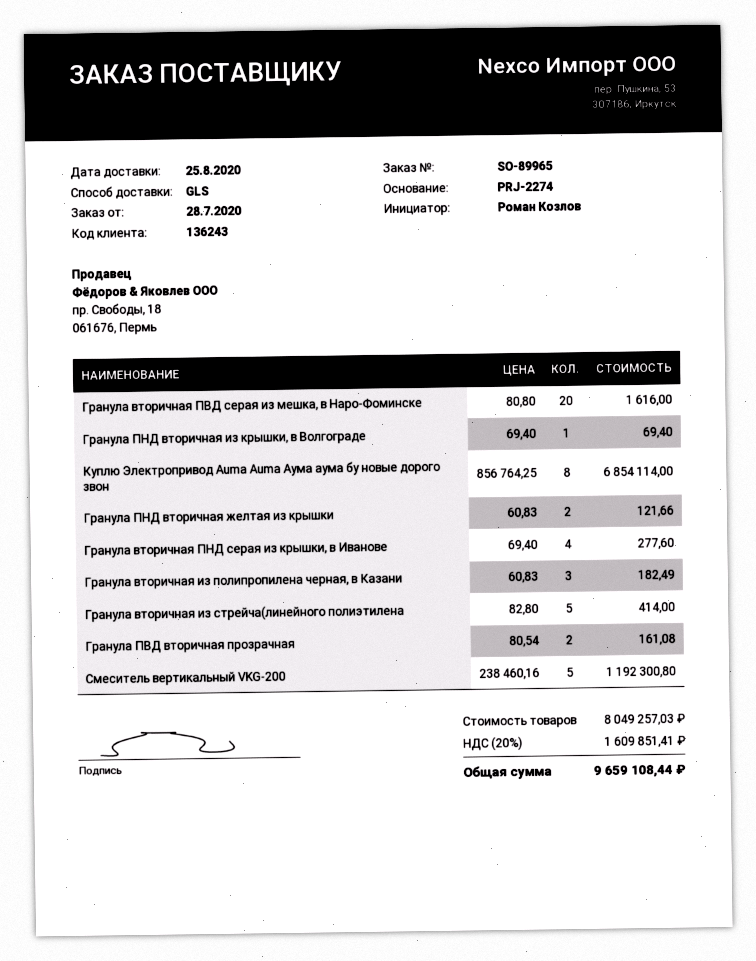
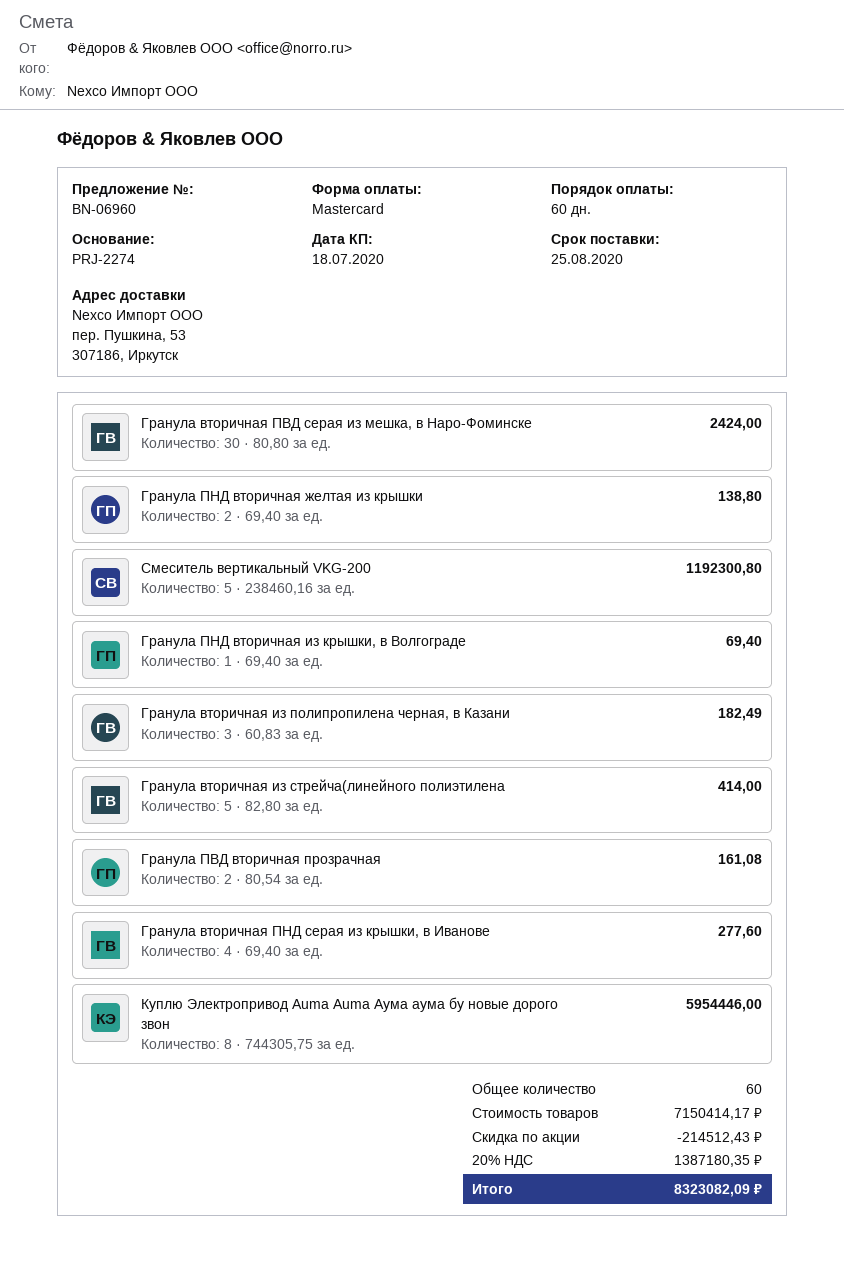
Гранула вторичная ПВД серая из мешка, в Наро-Фоминске: 20 x 80.80 = 1616.00 -> 30 x 80.80 = 2424.00
Куплю Электропривод Auma Auma Аума аума бу новые дорого звон: 8 x 856764.25 = 6854114.00 -> 8 x 744305.75 = 5954446.00
Гранула ПНД вторичная желтая из крышки: 2 x 60.83 = 121.66 -> 2 x 69.40 = 138.80
subtotal: 8049257.03 -> 7150414.17
discount: none -> 214512.43
tax: 20% = 1609851.41 -> 20% = 1387180.35
total: 9659108.44 -> 8323082.09

